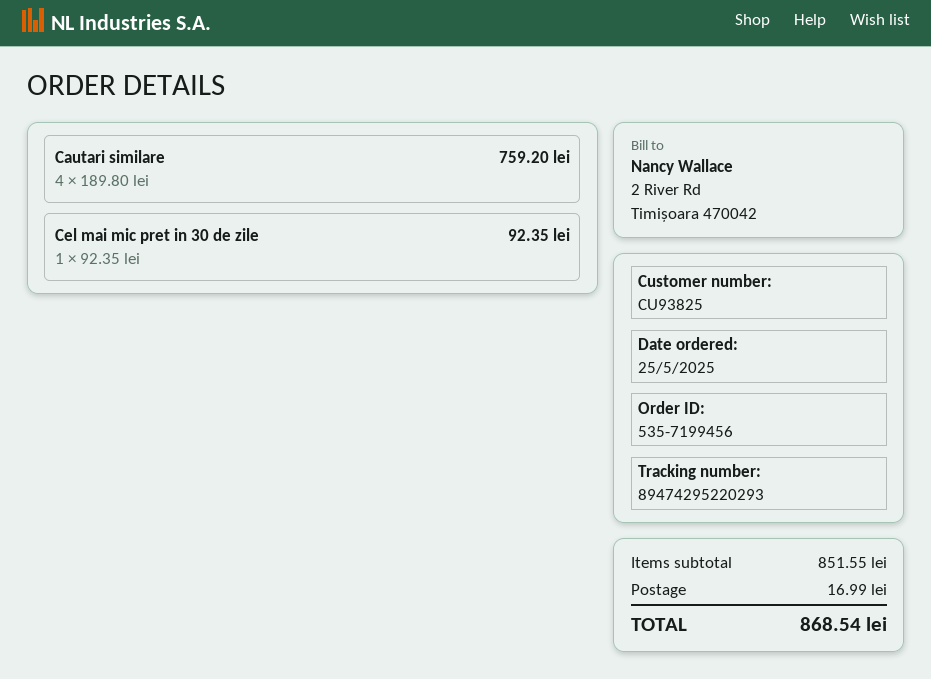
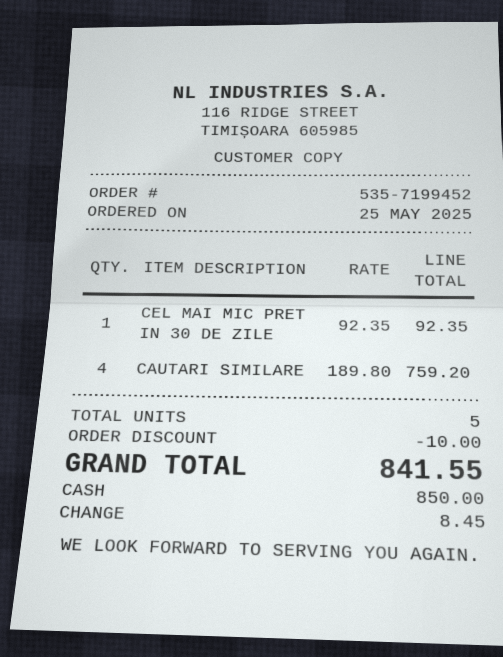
order number: 535-7199456 -> 535-7199452
discount: none -> 10.00
shipping: 16.99 -> none
total: 868.54 -> 841.55

